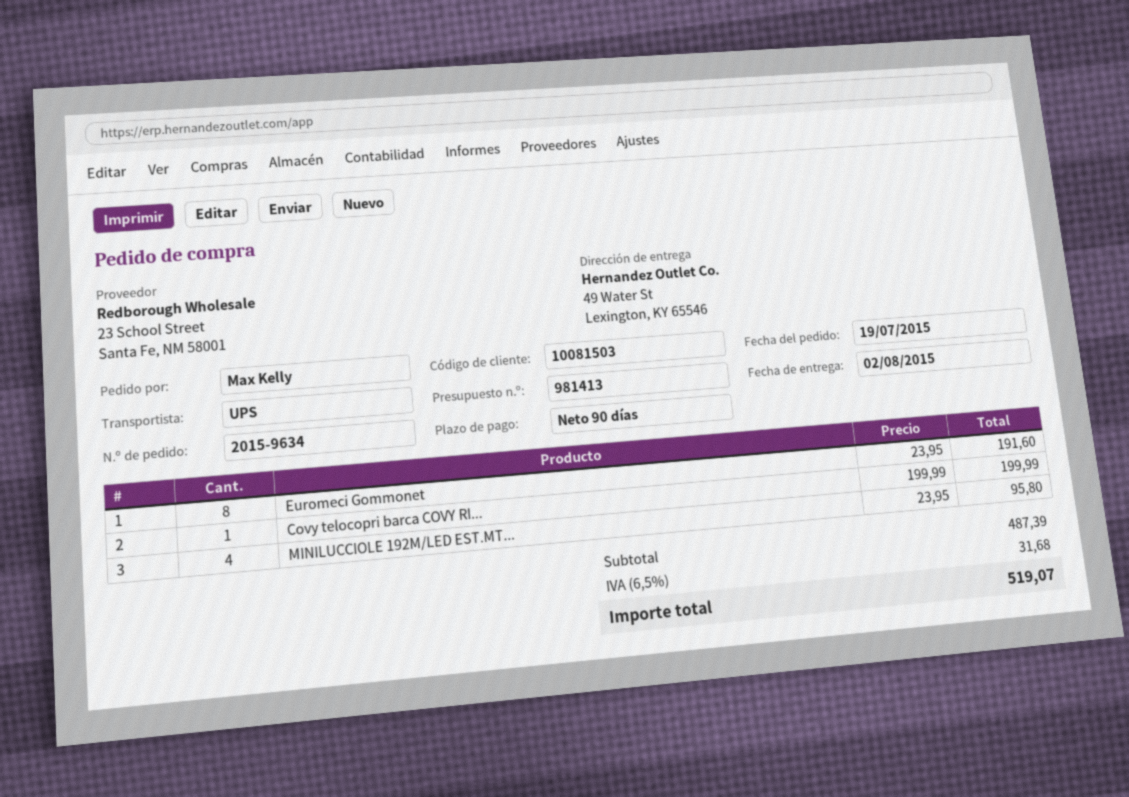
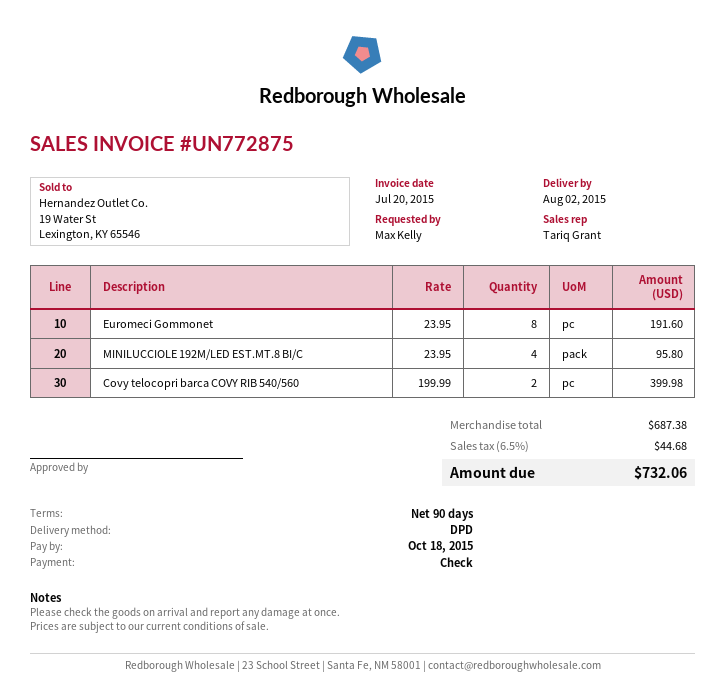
shipping method: UPS -> DPD
Covy telocopri barca COVY RI...: 1 x 199.99 = 199.99 -> 2 x 199.99 = 399.98
subtotal: 487.39 -> 687.38
tax: 6.5% = 31.68 -> 6.5% = 44.68
total: 519.07 -> 732.06

